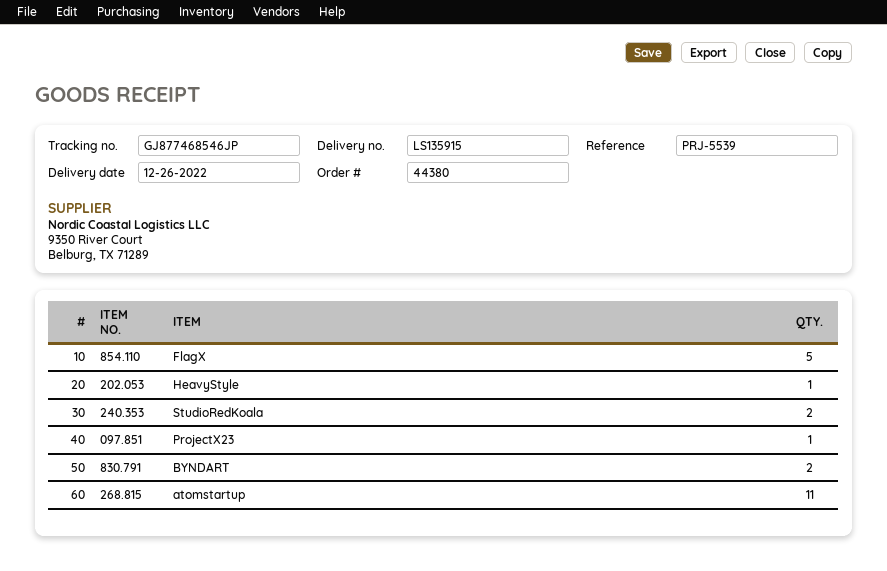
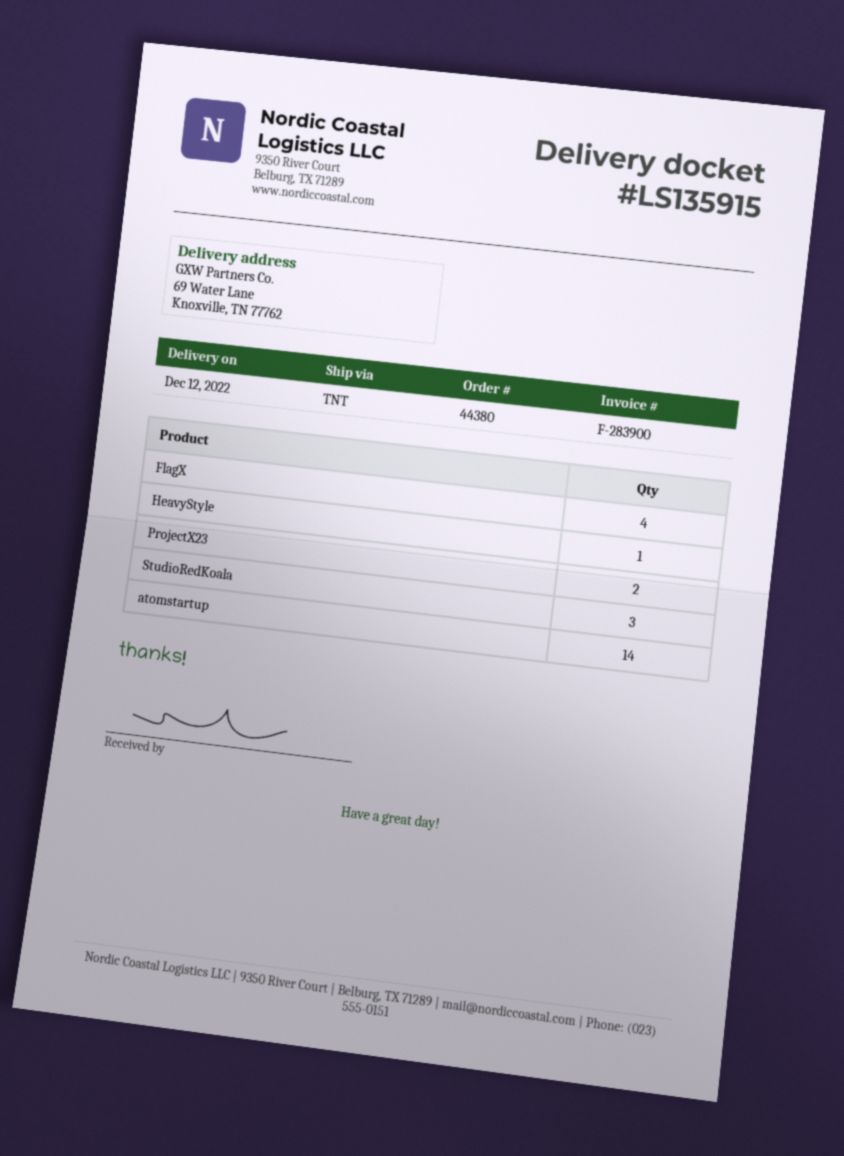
delivery date: 2022-12-26 -> 2022-12-12
FlagX: 5 -> 4
StudioRedKoala: 2 -> 3
ProjectX23: 1 -> 2
BYNDART: 2 -> none
atomstartup: 11 -> 14

